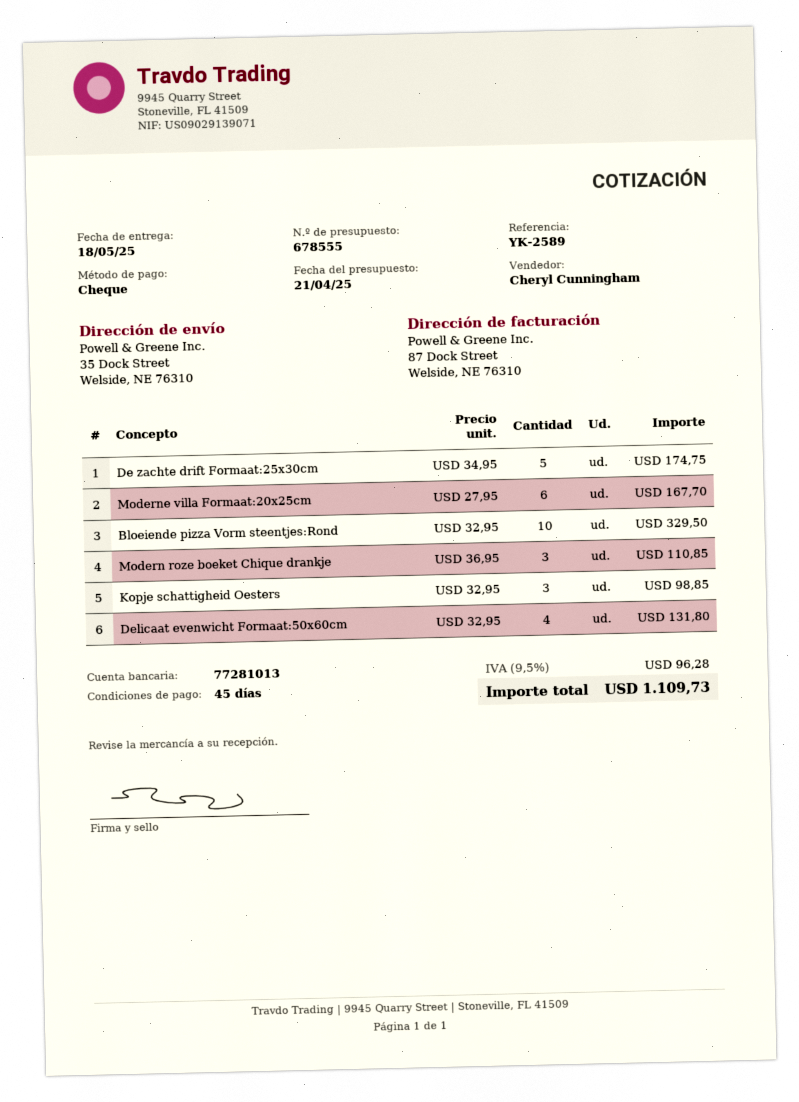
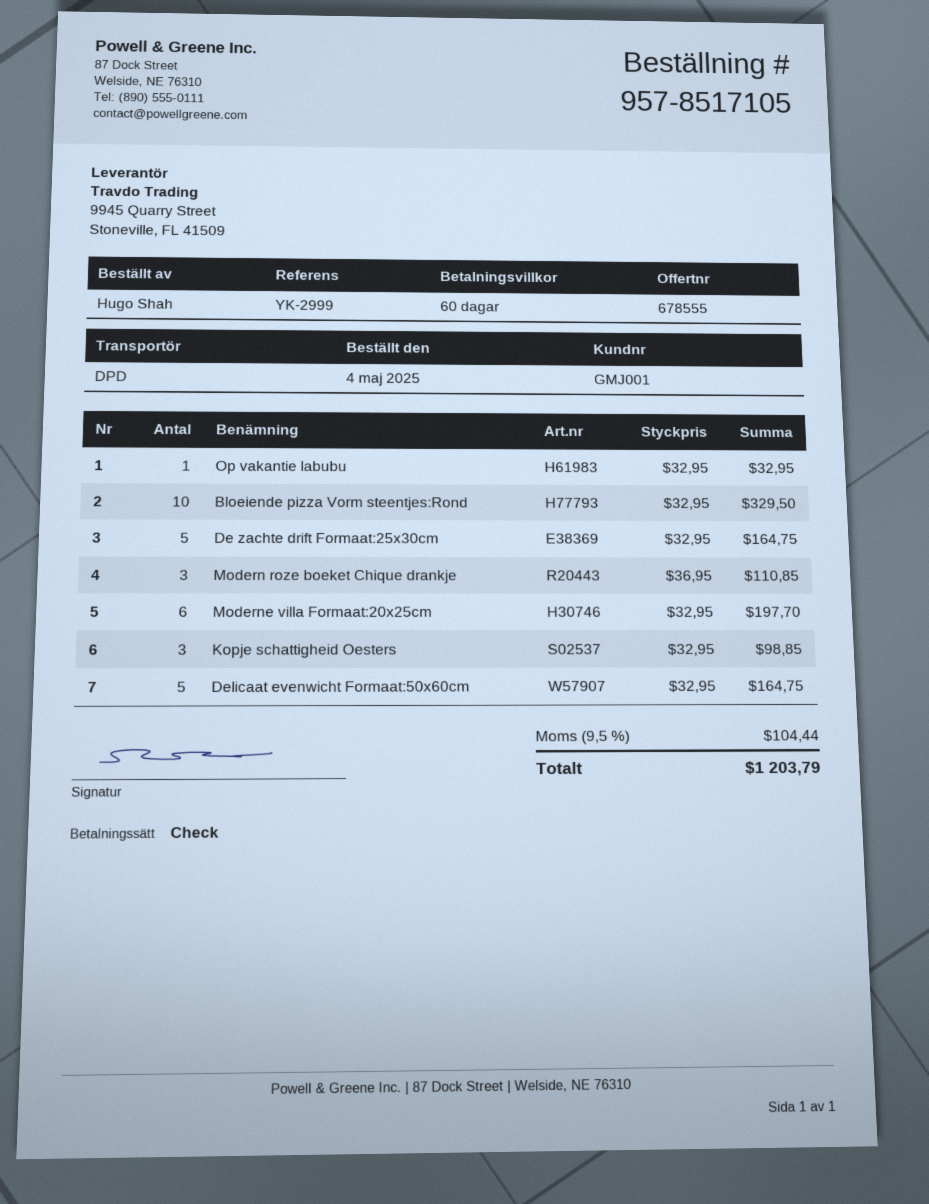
payment terms: 45 days -> 60 days
reference: YK-2589 -> YK-2999
De zachte drift Formaat:25x30cm: 5 x 34.95 = 174.75 -> 5 x 32.95 = 164.75
Moderne villa Formaat:20x25cm: 6 x 27.95 = 167.70 -> 6 x 32.95 = 197.70
Delicaat evenwicht Formaat:50x60cm: 4 x 32.95 = 131.80 -> 5 x 32.95 = 164.75
Op vakantie labubu: none -> 1 x 32.95 = 32.95
tax: 9.5% = 96.28 -> 9.5% = 104.44
total: 1109.73 -> 1203.79

